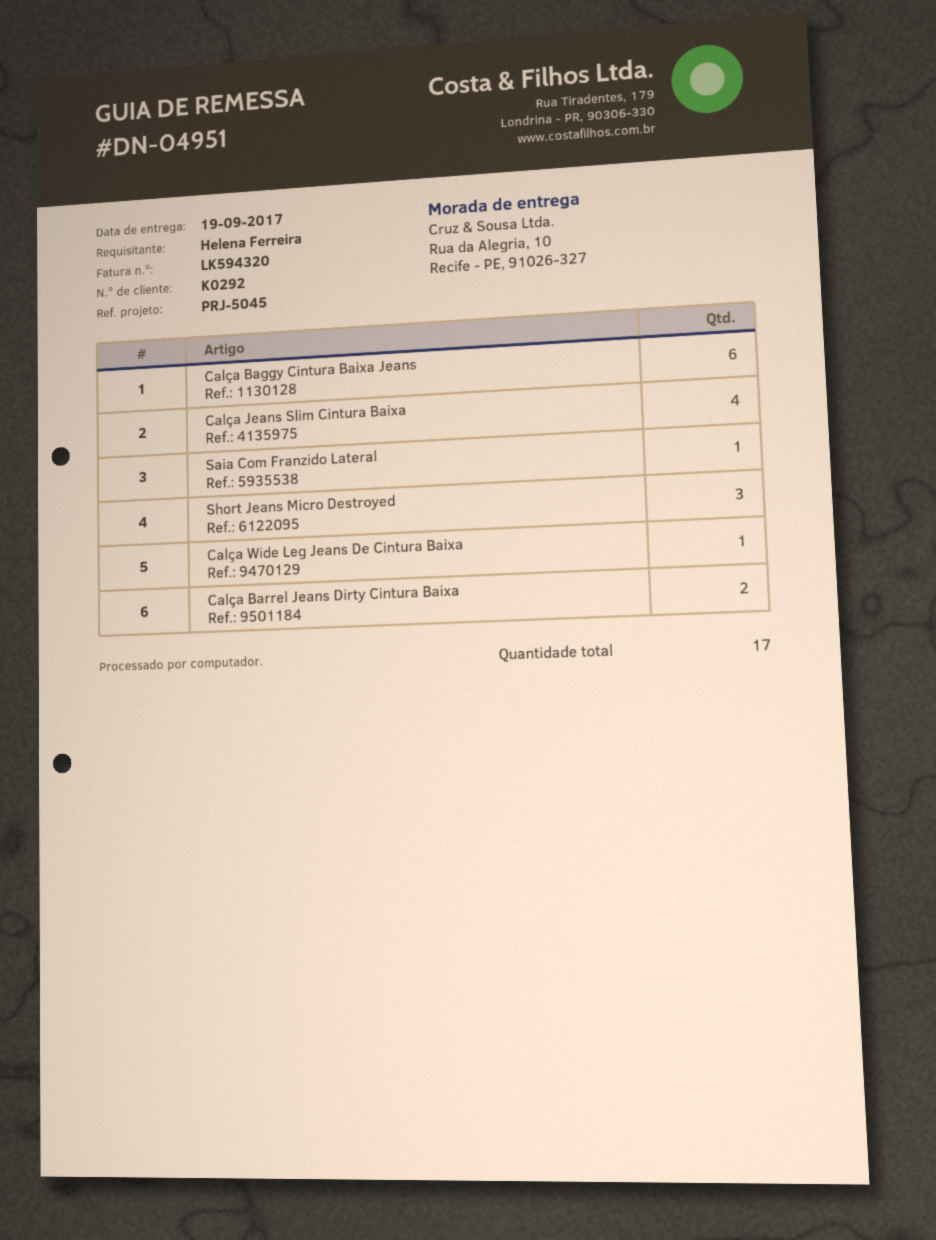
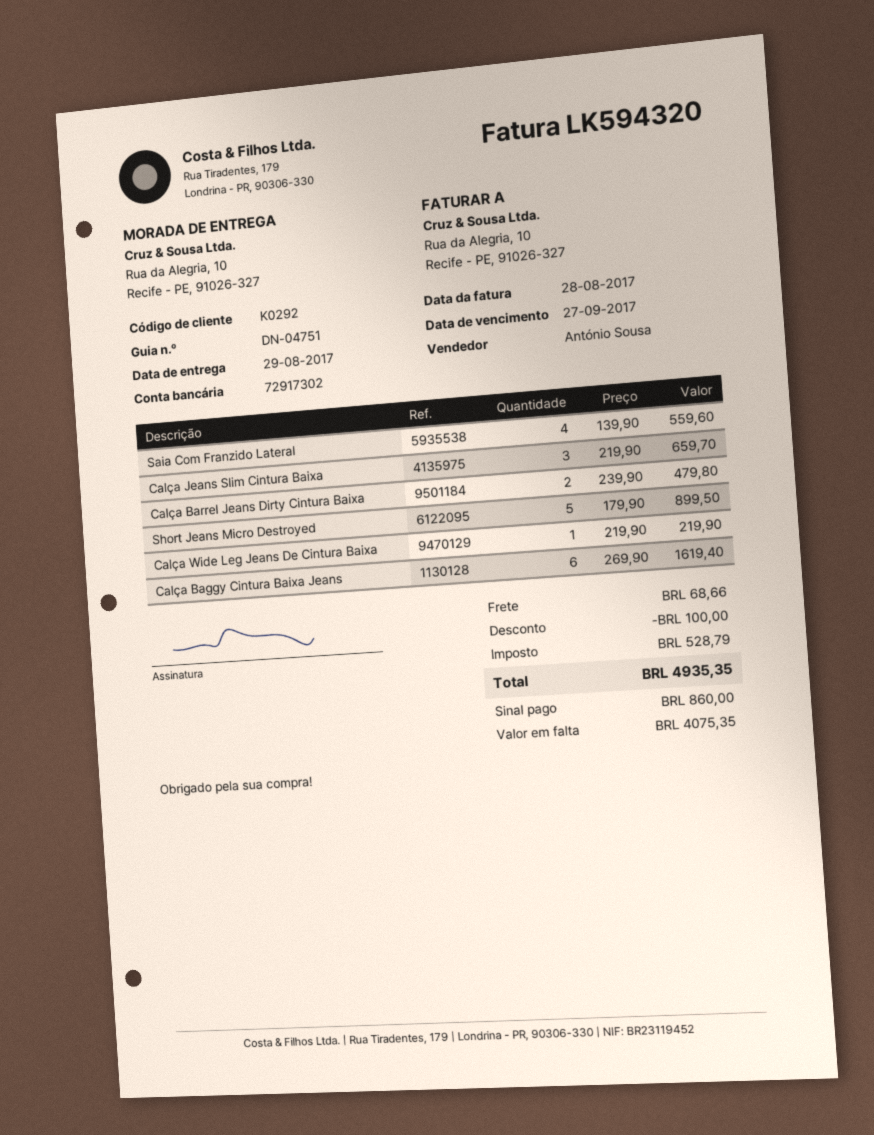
delivery note number: DN-04951 -> DN-04751
delivery date: 2017-09-19 -> 2017-08-29
Calça Jeans Slim Cintura Baixa: 4 -> 3
Saia Com Franzido Lateral: 1 -> 4
Short Jeans Micro Destroyed: 3 -> 5

